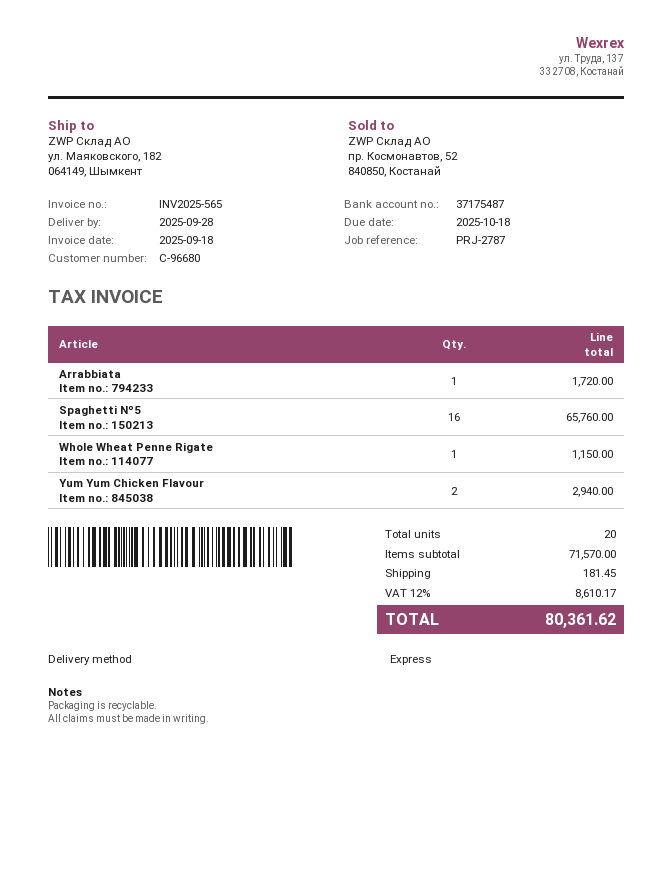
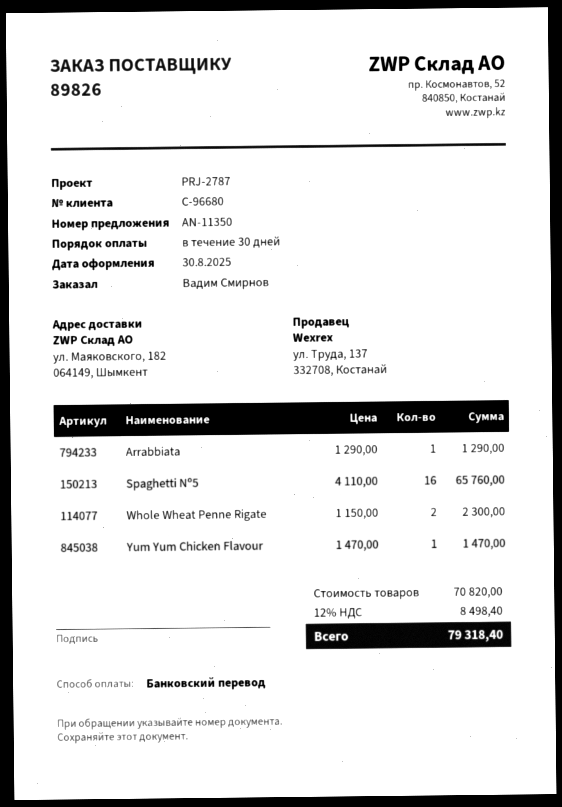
Arrabbiata: 1 for 1720.00 -> 1 for 1290.00
Whole Wheat Penne Rigate: 1 for 1150.00 -> 2 for 2300.00
Yum Yum Chicken Flavour: 2 for 2940.00 -> 1 for 1470.00
subtotal: 71570.00 -> 70820.00
shipping: 181.45 -> none
tax: 12% = 8610.17 -> 12% = 8498.40
total: 80361.62 -> 79318.40

